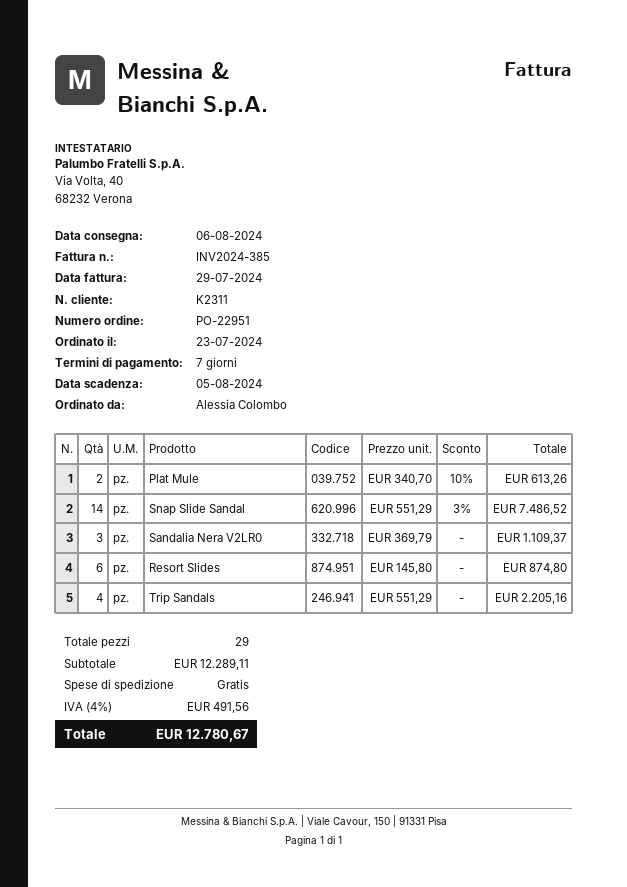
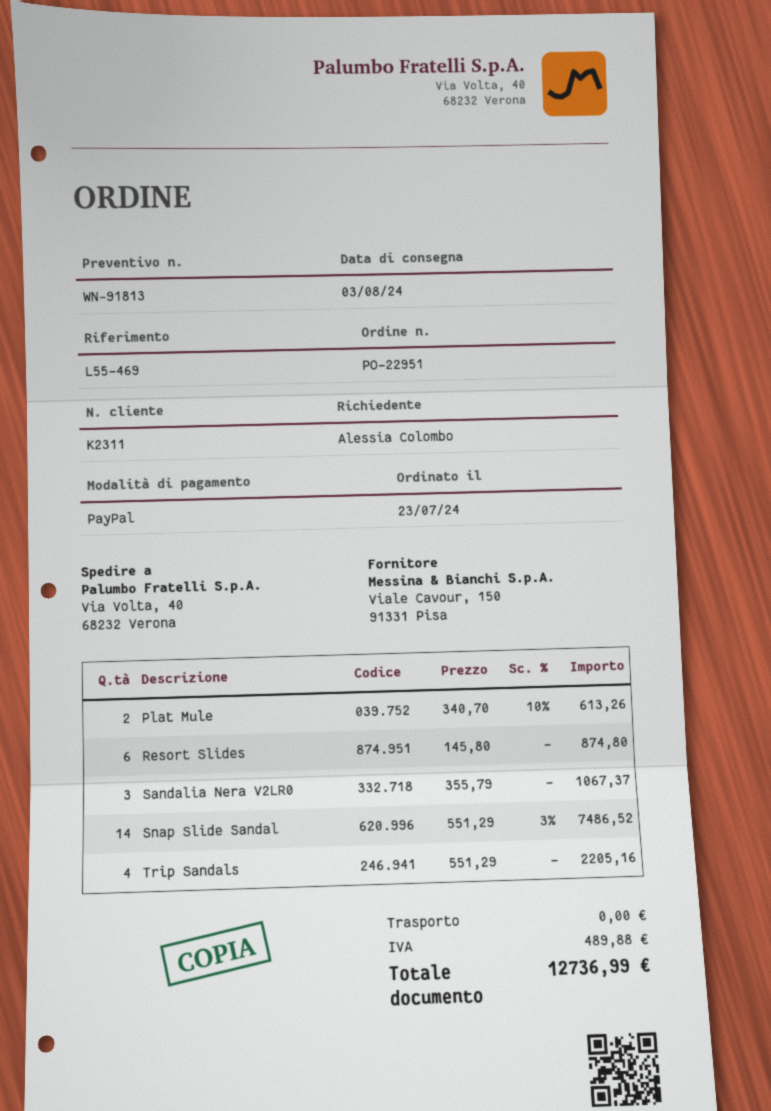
delivery date: 2024-08-06 -> 2024-08-03
Sandalia Nera V2LR0: 3 x 369.79 = 1109.37 -> 3 x 355.79 = 1067.37
tax: 491.56 -> 489.88
total: 12780.67 -> 12736.99

